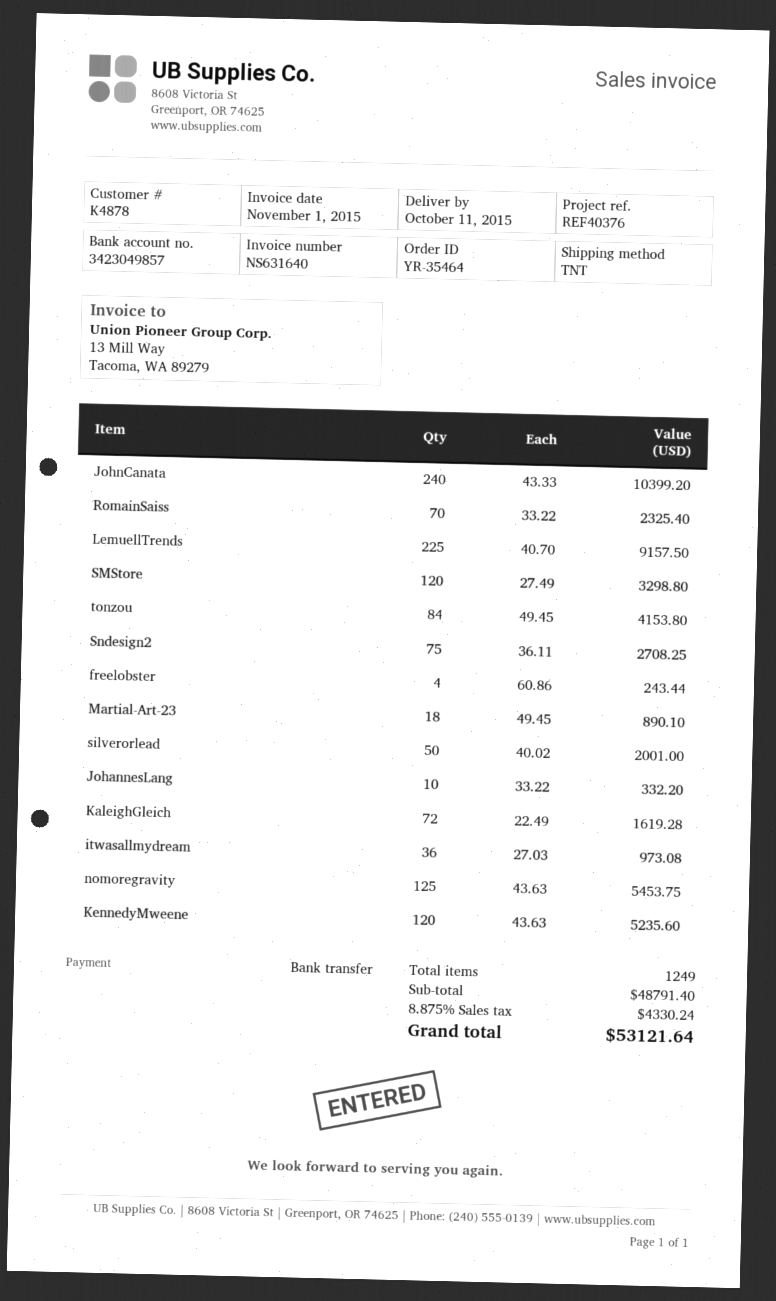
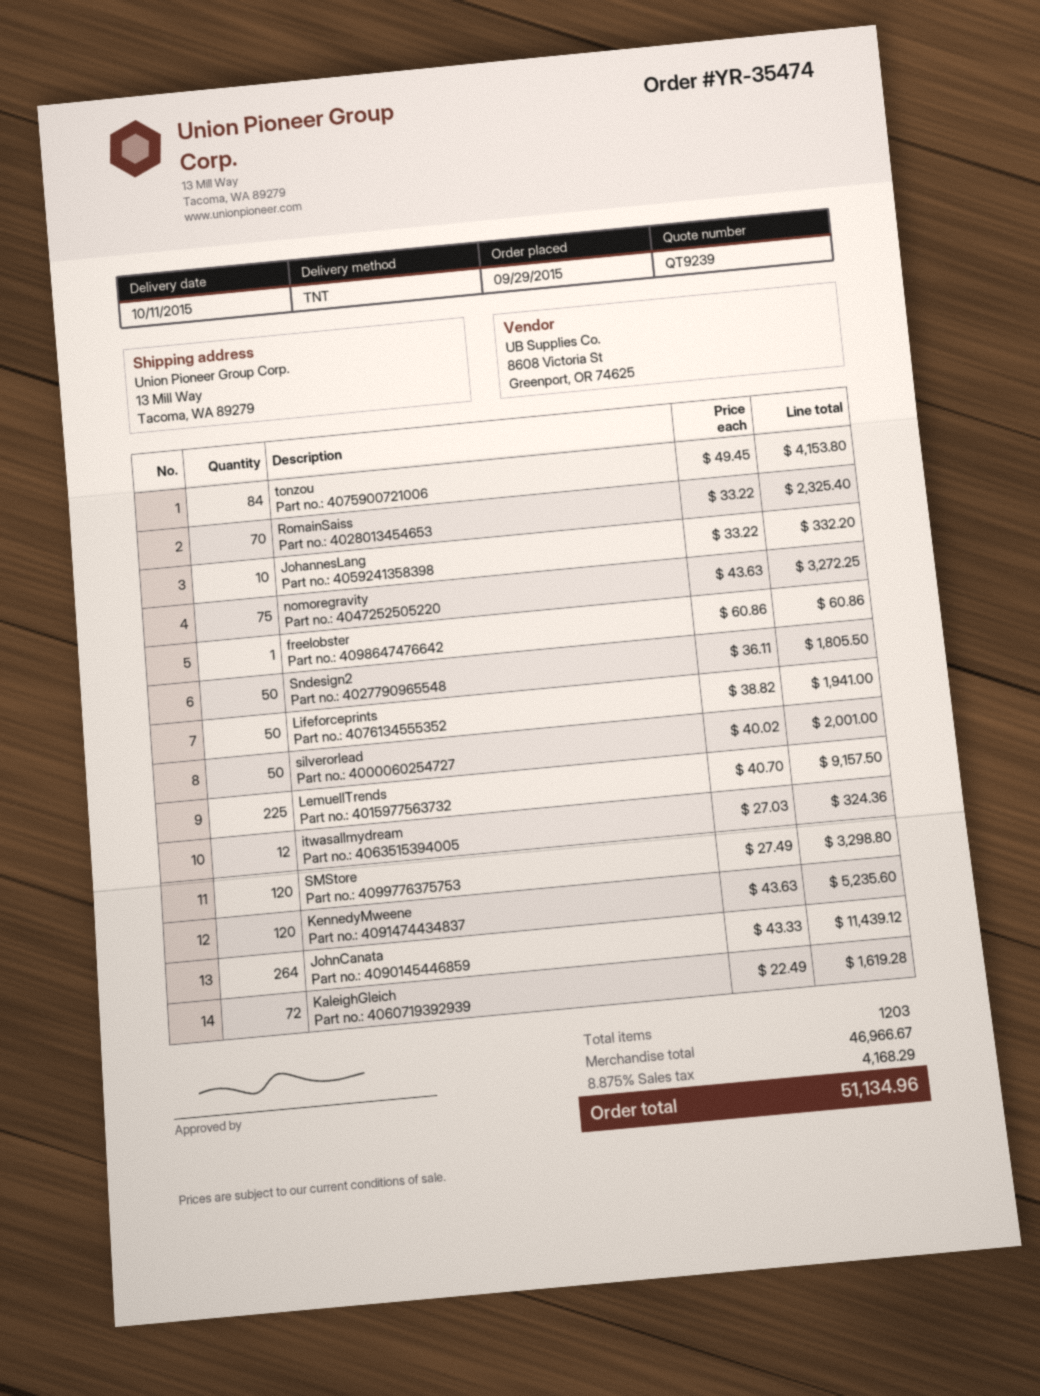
order number: YR-35464 -> YR-35474
JohnCanata: 240 x 43.33 = 10399.20 -> 264 x 43.33 = 11439.12
Sndesign2: 75 x 36.11 = 2708.25 -> 50 x 36.11 = 1805.50
freelobster: 4 x 60.86 = 243.44 -> 1 x 60.86 = 60.86
Martial-Art-23: 18 x 49.45 = 890.10 -> none
itwasallmydream: 36 x 27.03 = 973.08 -> 12 x 27.03 = 324.36
nomoregravity: 125 x 43.63 = 5453.75 -> 75 x 43.63 = 3272.25
Lifeforceprints: none -> 50 x 38.82 = 1941.00
total quantity: 1249 -> 1203
subtotal: 48791.40 -> 46966.67
tax: 8.875% = 4330.24 -> 8.875% = 4168.29
total: 53121.64 -> 51134.96

